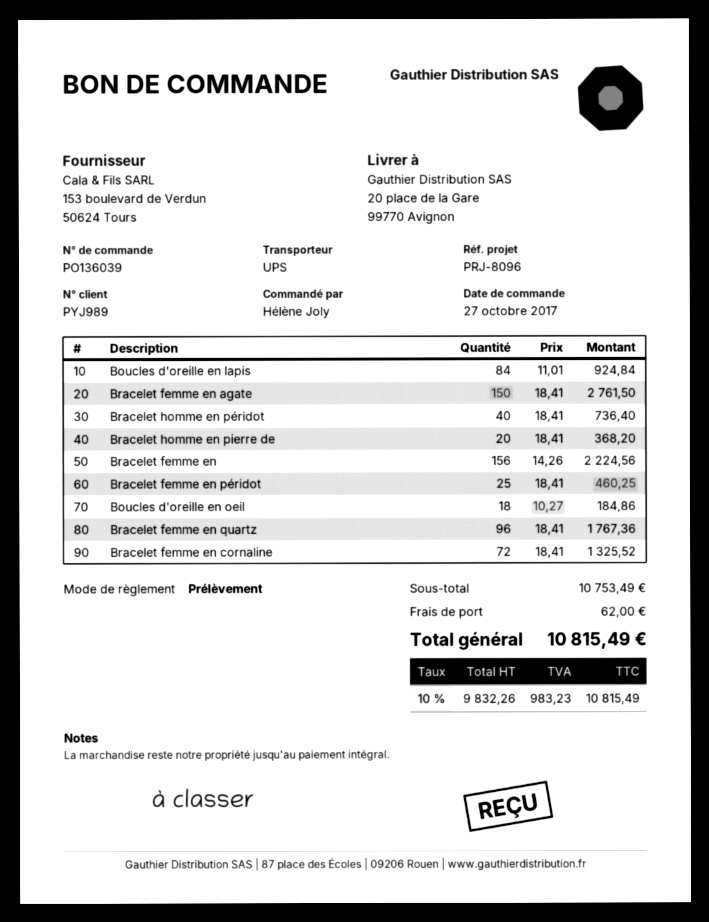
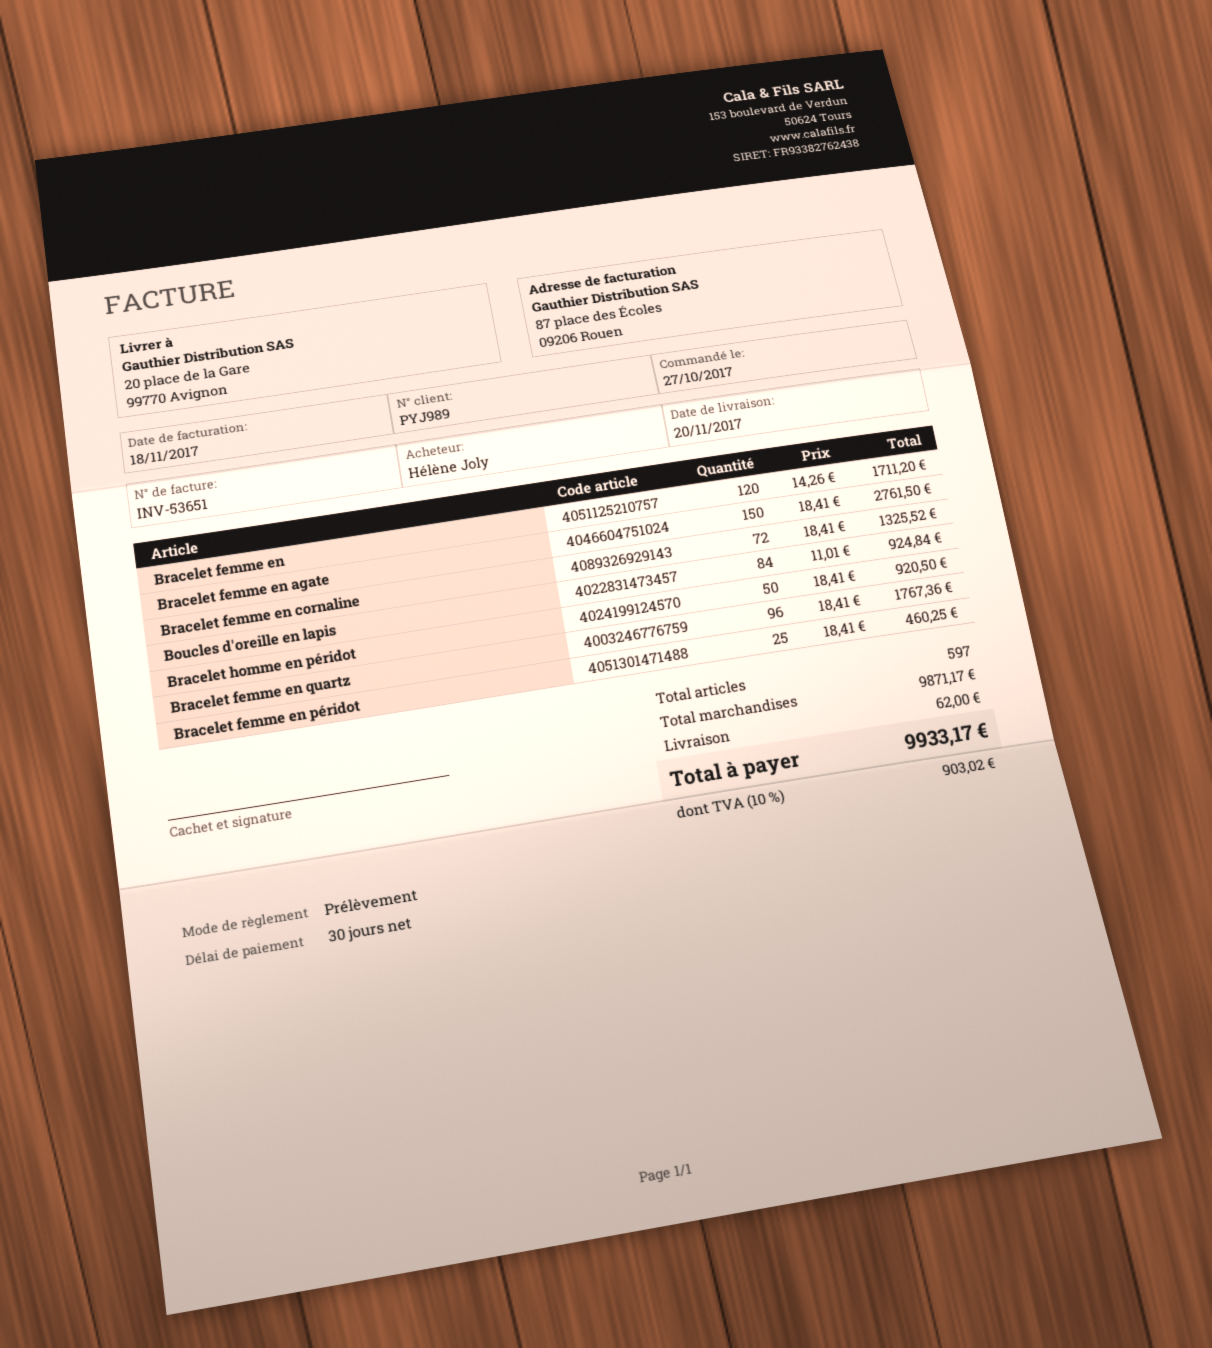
Bracelet homme en péridot: 40 x 18.41 = 736.40 -> 50 x 18.41 = 920.50
Bracelet homme en pierre de: 20 x 18.41 = 368.20 -> none
Bracelet femme en: 156 x 14.26 = 2224.56 -> 120 x 14.26 = 1711.20
Boucles d'oreille en oeil: 18 x 10.27 = 184.86 -> none
subtotal: 10753.49 -> 9871.17
tax: 10% = 983.23 -> 10% = 903.02
total: 10815.49 -> 9933.17

